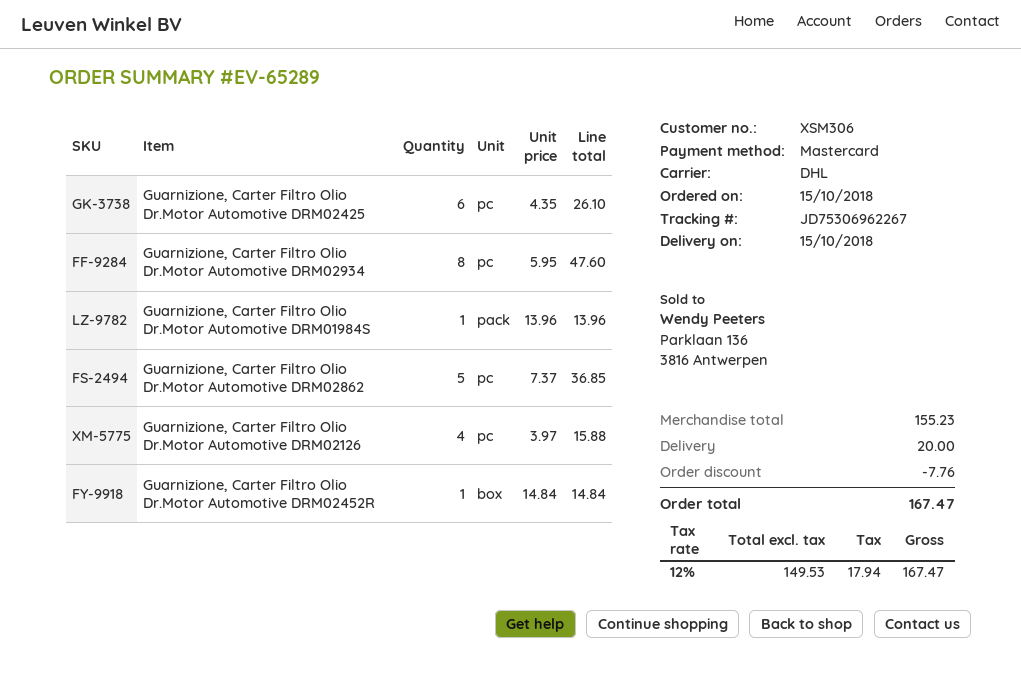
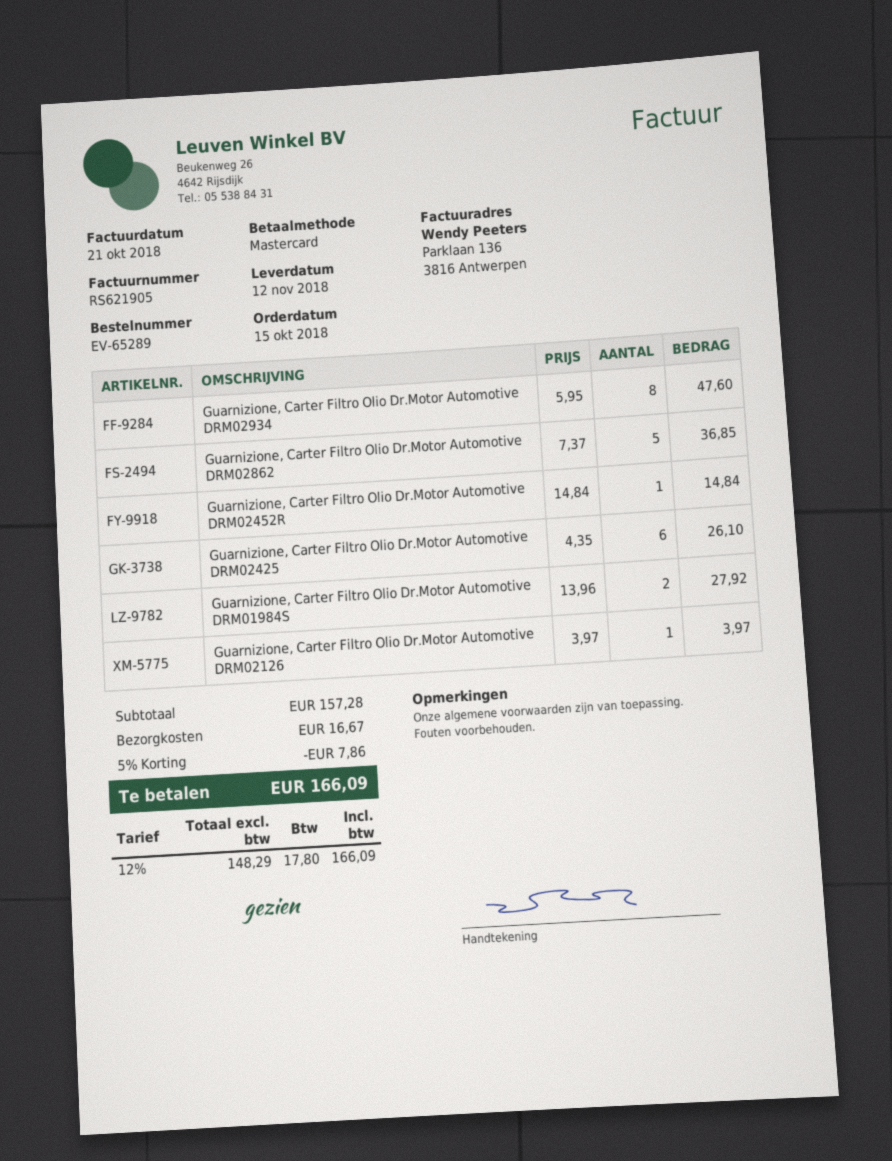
delivery date: 2018-10-15 -> 2018-11-12
Guarnizione, Carter Filtro Olio Dr.Motor Automotive DRM01984S: 1 x 13.96 = 13.96 -> 2 x 13.96 = 27.92
Guarnizione, Carter Filtro Olio Dr.Motor Automotive DRM02126: 4 x 3.97 = 15.88 -> 1 x 3.97 = 3.97
subtotal: 155.23 -> 157.28
discount: 7.76 -> 7.86
shipping: 20.00 -> 16.67
net: 149.53 -> 148.29
tax: 12% = 17.94 -> 12% = 17.80
total: 167.47 -> 166.09

